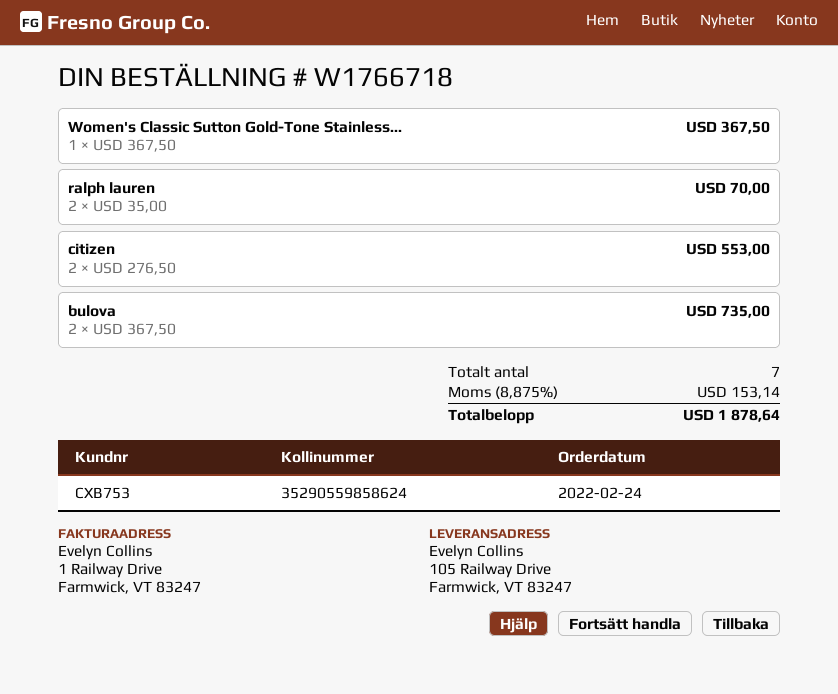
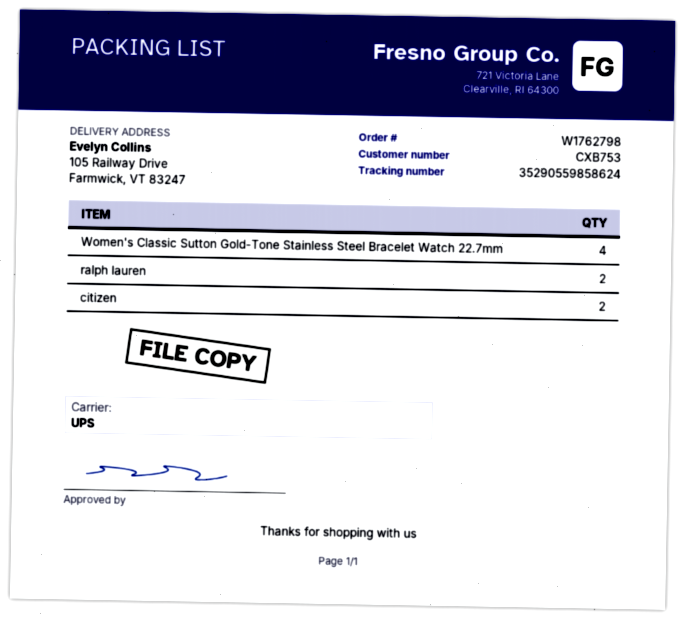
order number: W1766718 -> W1762798
Women's Classic Sutton Gold-Tone Stainless...: 1 -> 4
bulova: 2 -> none

